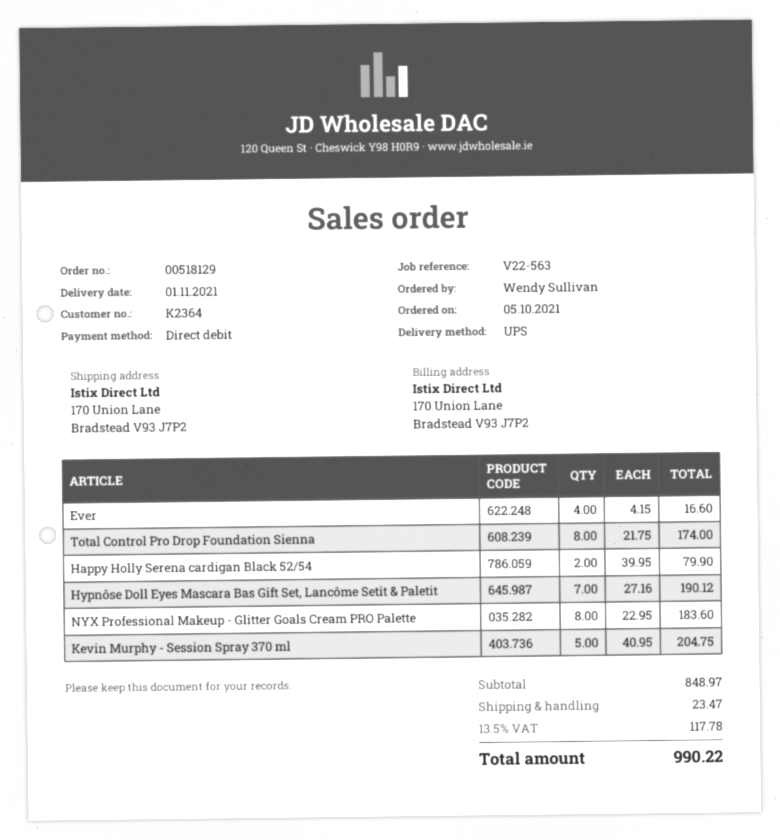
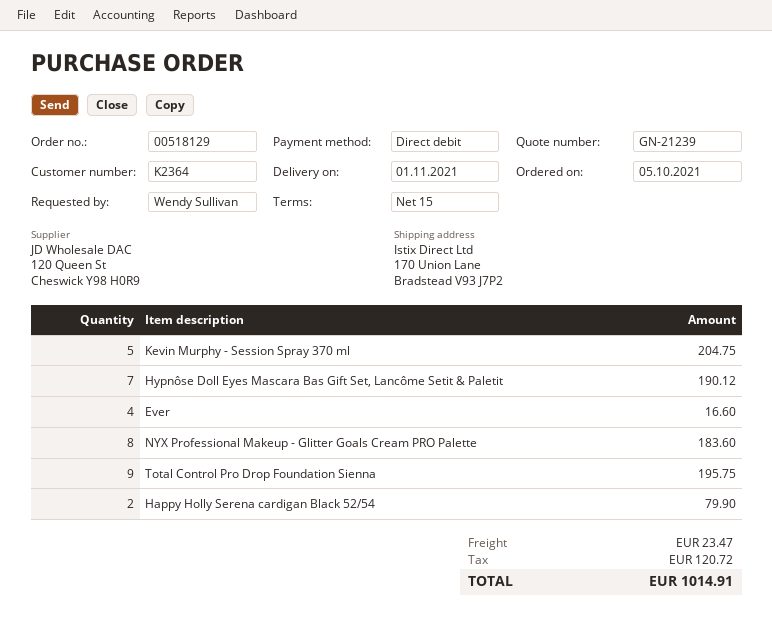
Total Control Pro Drop Foundation Sienna: 8 for 174.00 -> 9 for 195.75
tax: 117.78 -> 120.72
total: 990.22 -> 1014.91

